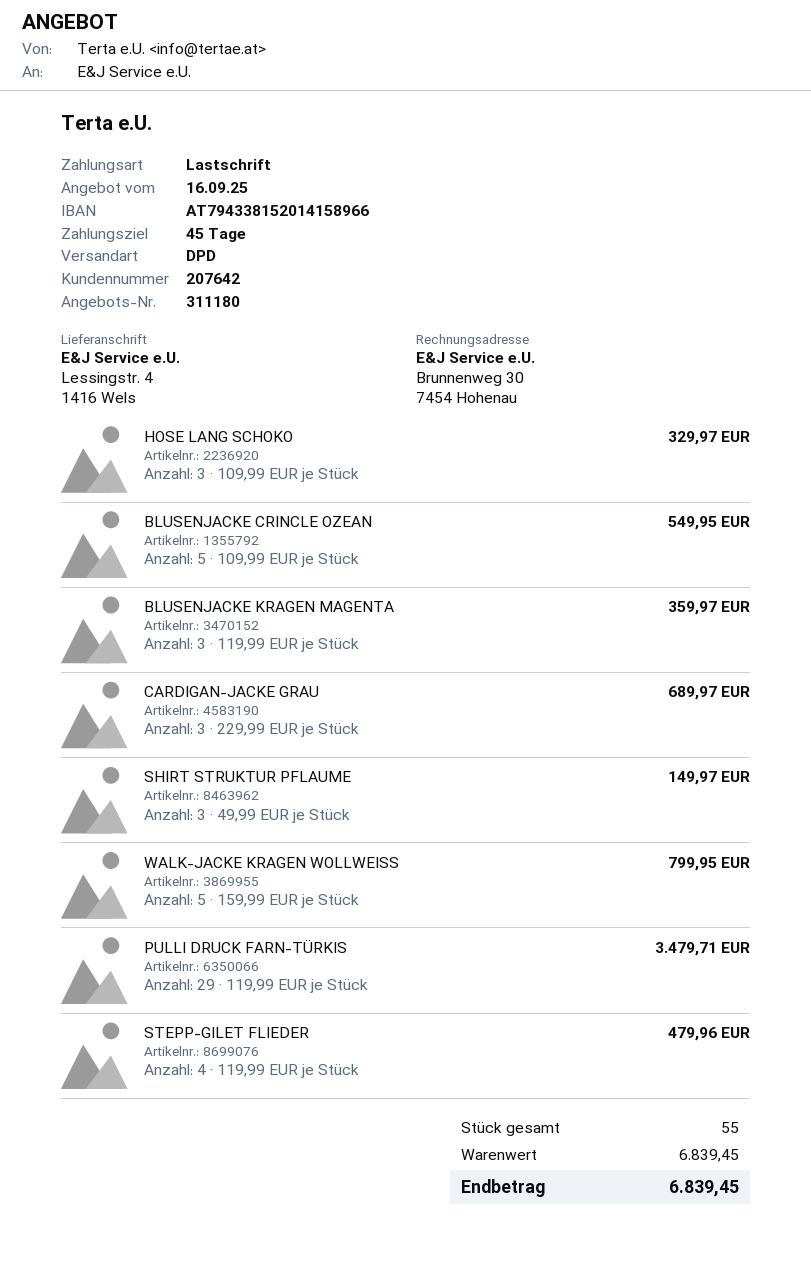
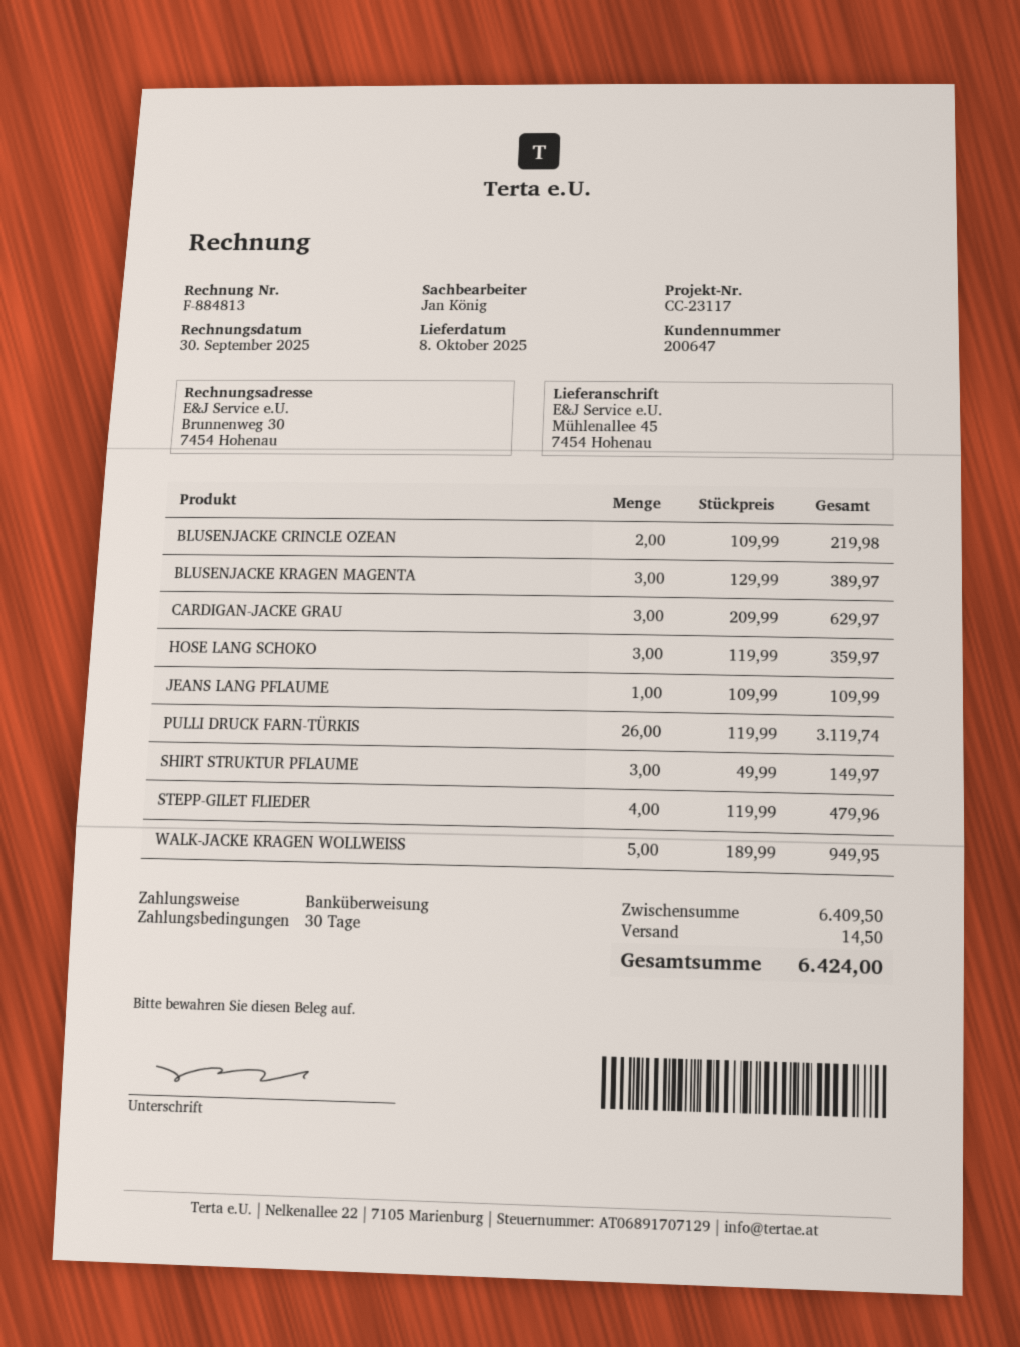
payment terms: 45 days -> 30 days
customer number: 207642 -> 200647
payment method: direct debit -> bank transfer
ship to: Lessingstr. 4, 1416 Wels -> Mühlenallee 45, 7454 Hohenau
HOSE LANG SCHOKO: 3 x 109.99 = 329.97 -> 3 x 119.99 = 359.97
BLUSENJACKE CRINCLE OZEAN: 5 x 109.99 = 549.95 -> 2 x 109.99 = 219.98
BLUSENJACKE KRAGEN MAGENTA: 3 x 119.99 = 359.97 -> 3 x 129.99 = 389.97
CARDIGAN-JACKE GRAU: 3 x 229.99 = 689.97 -> 3 x 209.99 = 629.97
WALK-JACKE KRAGEN WOLLWEISS: 5 x 159.99 = 799.95 -> 5 x 189.99 = 949.95
PULLI DRUCK FARN-TÜRKIS: 29 x 119.99 = 3479.71 -> 26 x 119.99 = 3119.74
JEANS LANG PFLAUME: none -> 1 x 109.99 = 109.99
subtotal: 6839.45 -> 6409.50
shipping: none -> 14.50
total: 6839.45 -> 6424.00

